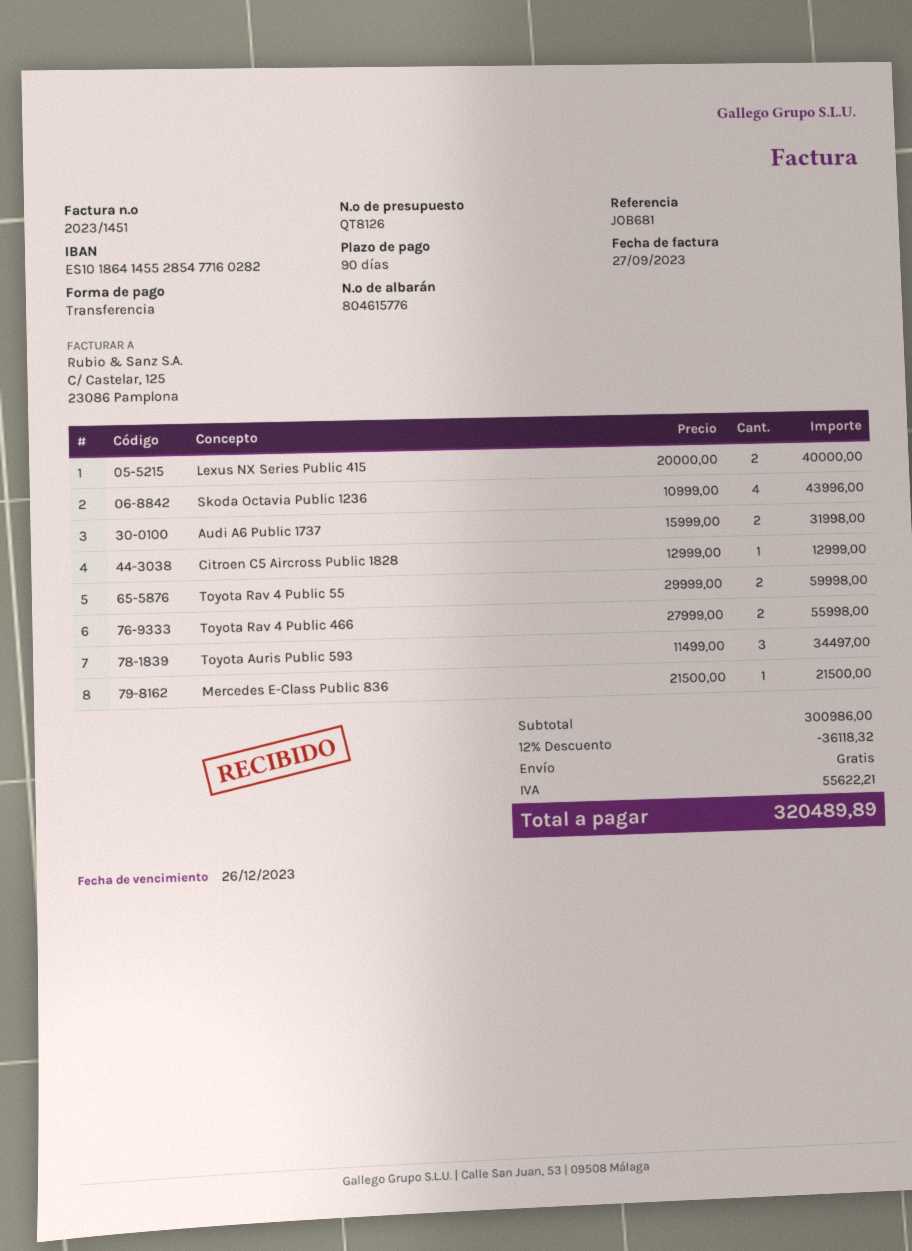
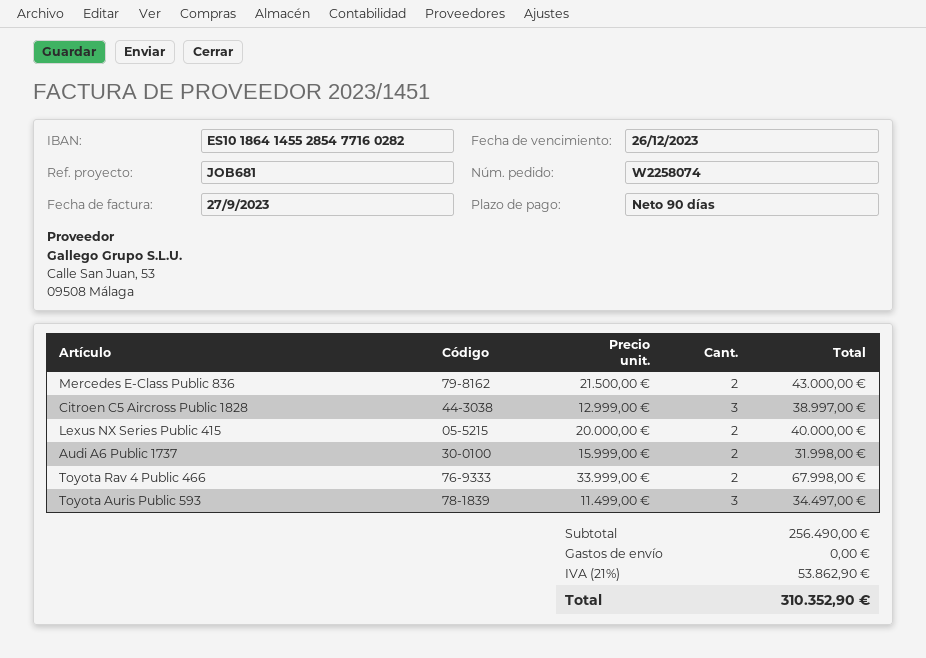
Skoda Octavia Public 1236: 4 x 10999.00 = 43996.00 -> none
Citroen C5 Aircross Public 1828: 1 x 12999.00 = 12999.00 -> 3 x 12999.00 = 38997.00
Toyota Rav 4 Public 55: 2 x 29999.00 = 59998.00 -> none
Toyota Rav 4 Public 466: 2 x 27999.00 = 55998.00 -> 2 x 33999.00 = 67998.00
Mercedes E-Class Public 836: 1 x 21500.00 = 21500.00 -> 2 x 21500.00 = 43000.00
subtotal: 300986.00 -> 256490.00
discount: 12% = 36118.32 -> none
tax: 55622.21 -> 53862.90
total: 320489.89 -> 310352.90

